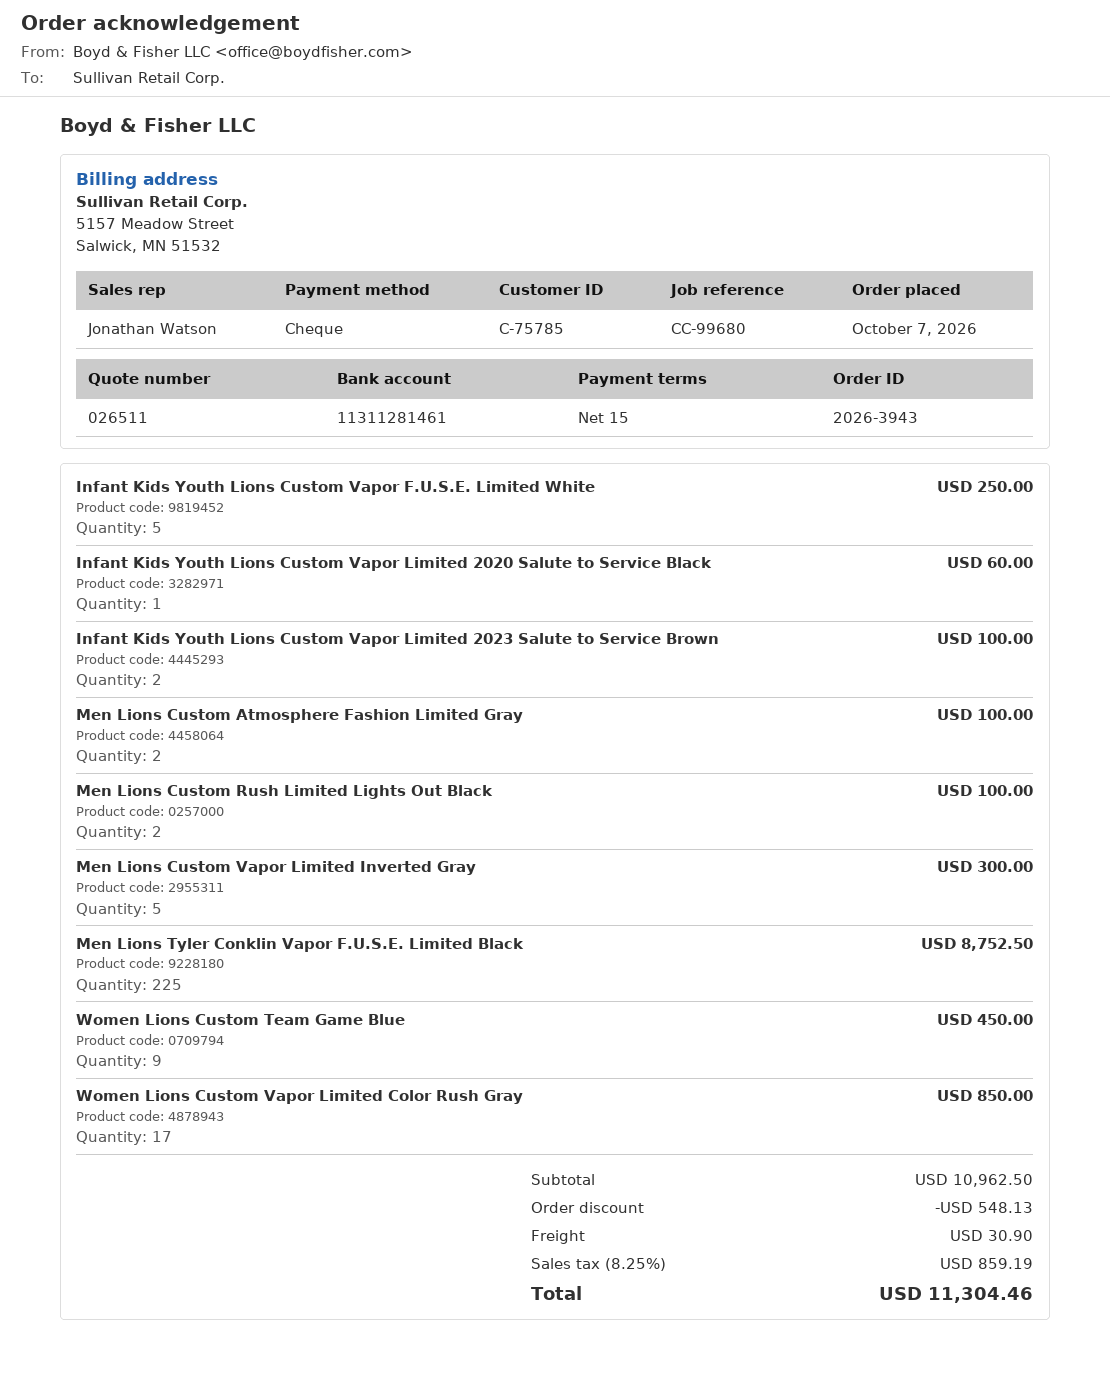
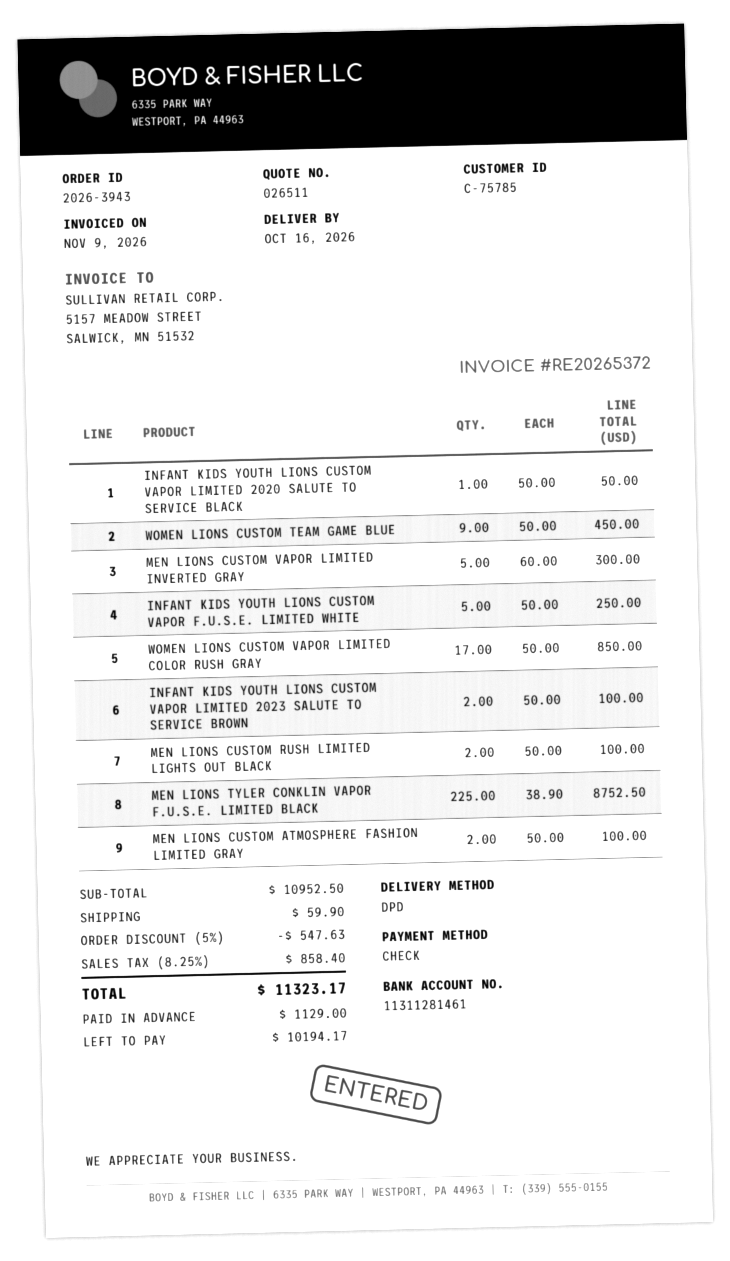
Infant Kids Youth Lions Custom Vapor Limited 2020 Salute to Service Black: 1 for 60.00 -> 1 for 50.00
subtotal: 10962.50 -> 10952.50
discount: 548.13 -> 547.63
shipping: 30.90 -> 59.90
tax: 8.25% = 859.19 -> 8.25% = 858.40
total: 11304.46 -> 11323.17

